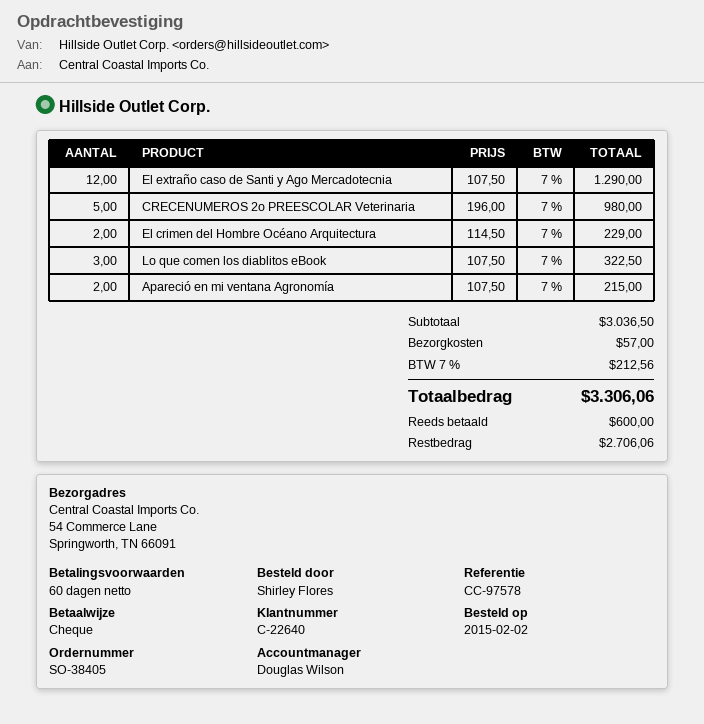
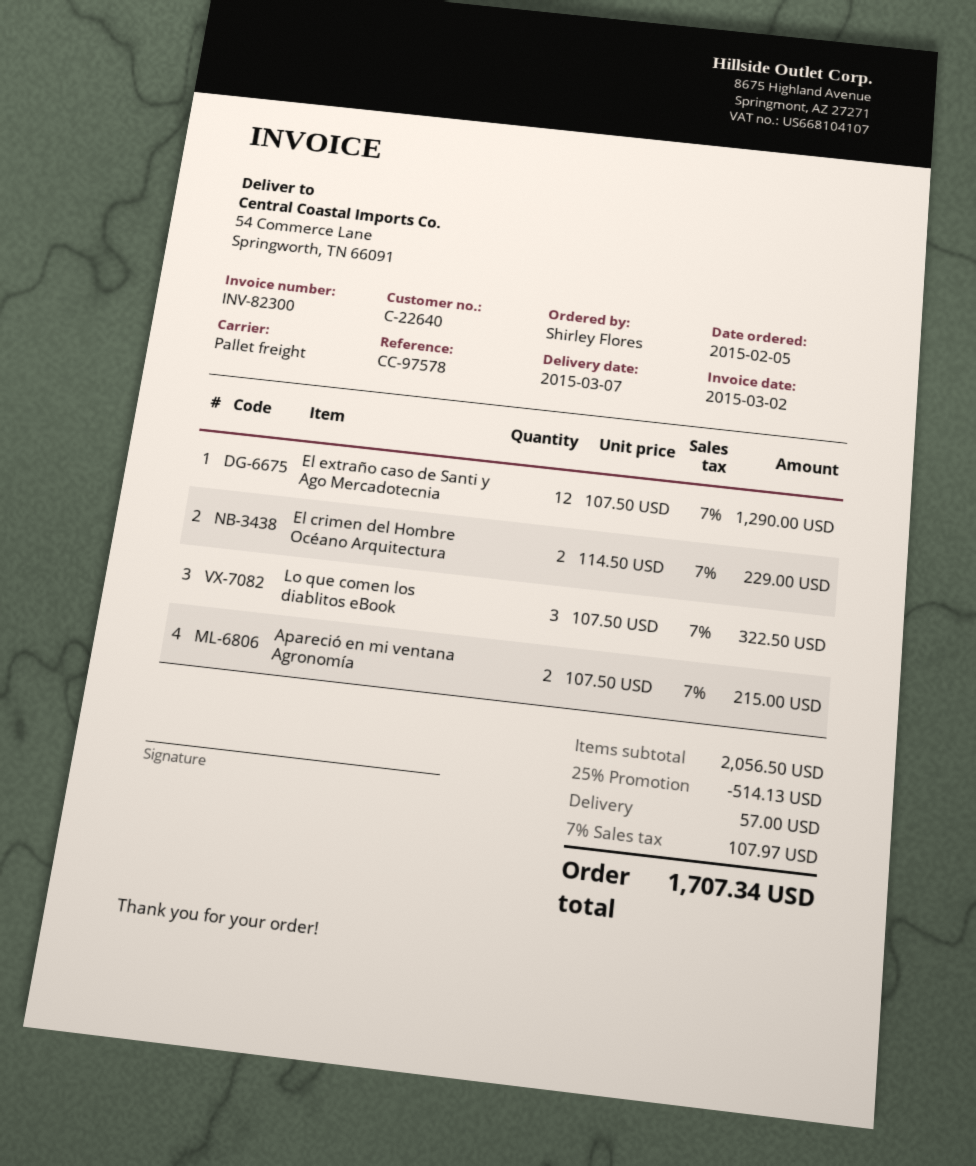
order date: 2015-02-02 -> 2015-02-05
CRECENUMEROS 2o PREESCOLAR Veterinaria: 5 x 196.00 = 980.00 -> none
subtotal: 3036.50 -> 2056.50
discount: none -> 25% = 514.13
tax: 7% = 212.56 -> 7% = 107.97
total: 3306.06 -> 1707.34

